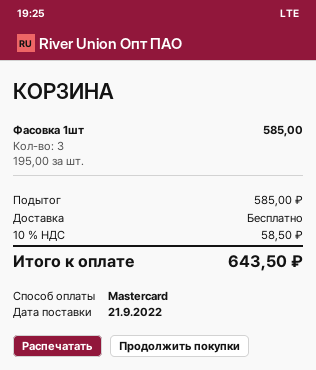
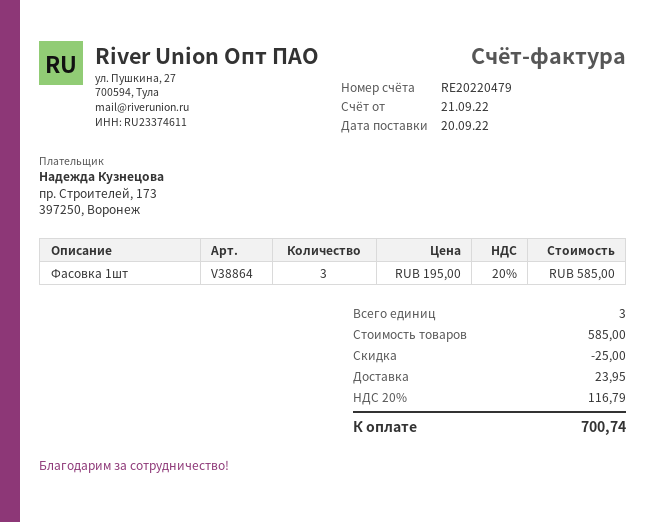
delivery date: 2022-09-21 -> 2022-09-20
discount: none -> 25.00
shipping: 0.00 -> 23.95
tax: 10% = 58.50 -> 20% = 116.79
total: 643.50 -> 700.74

